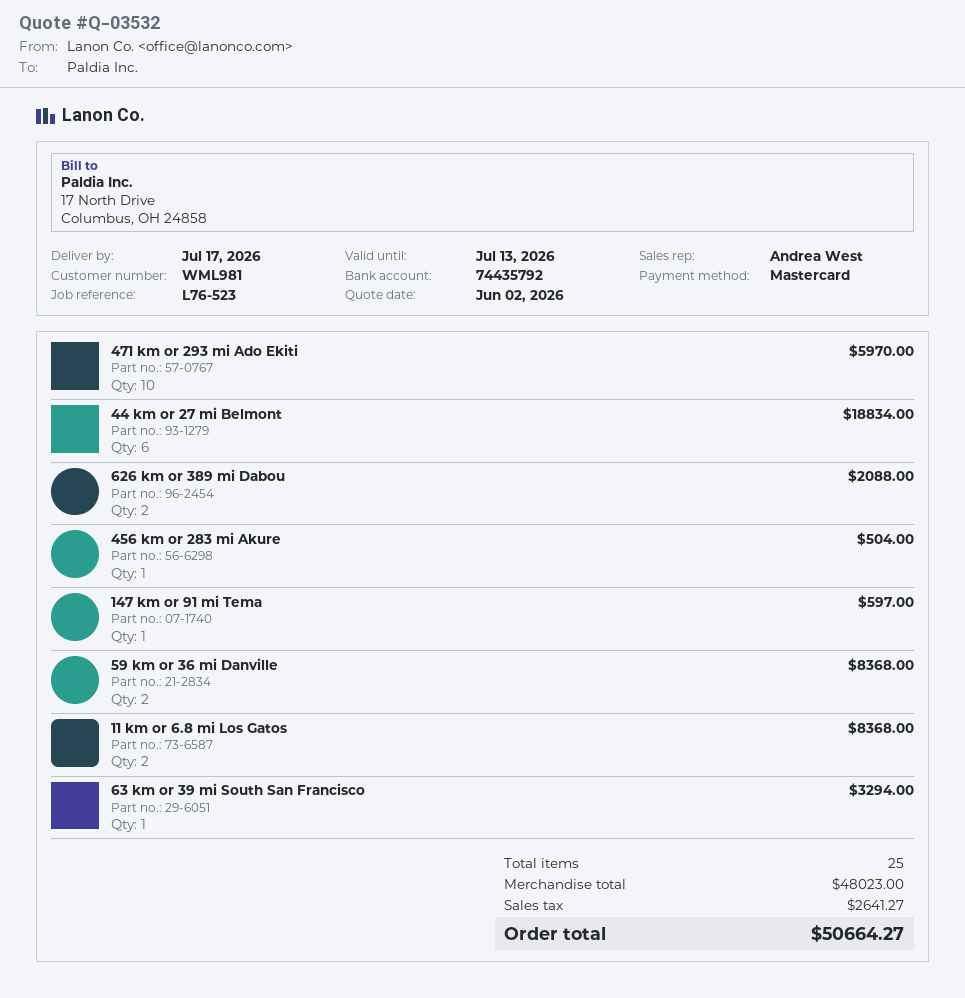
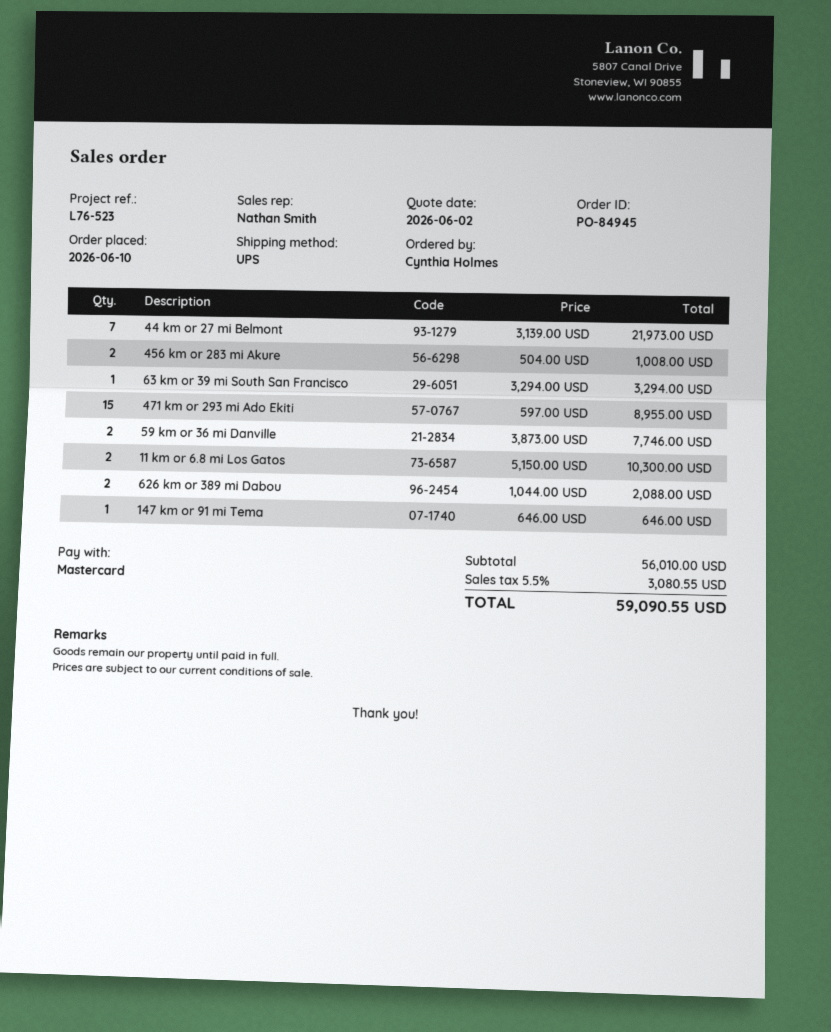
sales rep: Andrea West -> Nathan Smith
471 km or 293 mi Ado Ekiti: 10 for 5970.00 -> 15 for 8955.00
44 km or 27 mi Belmont: 6 for 18834.00 -> 7 for 21973.00
456 km or 283 mi Akure: 1 for 504.00 -> 2 for 1008.00
147 km or 91 mi Tema: 1 for 597.00 -> 1 for 646.00
59 km or 36 mi Danville: 2 for 8368.00 -> 2 for 7746.00
11 km or 6.8 mi Los Gatos: 2 for 8368.00 -> 2 for 10300.00
subtotal: 48023.00 -> 56010.00
tax: 2641.27 -> 3080.55
total: 50664.27 -> 59090.55

